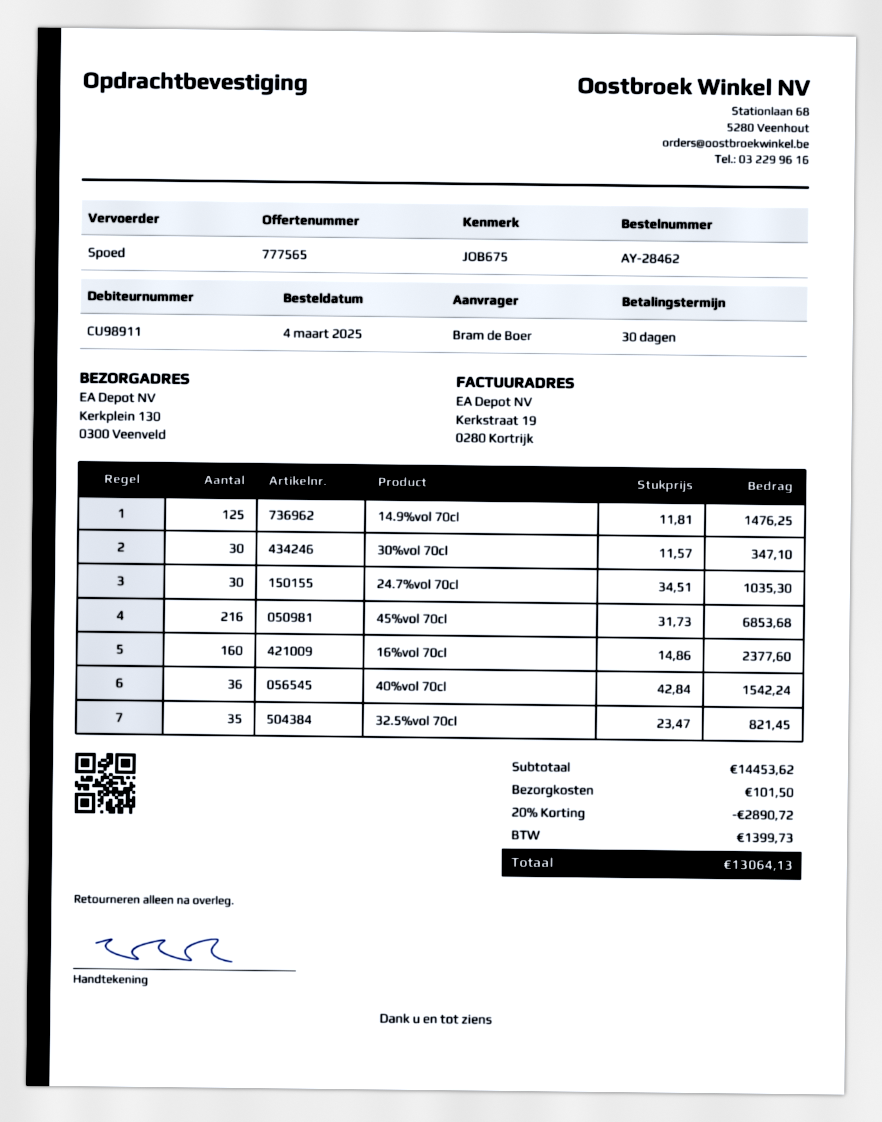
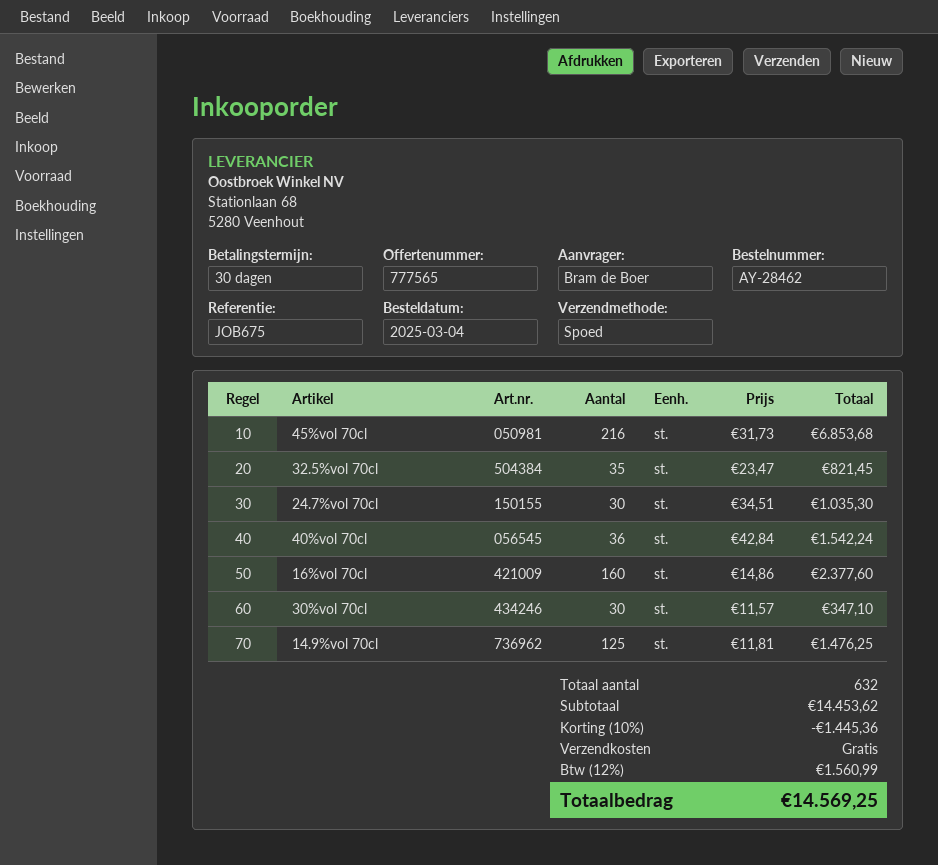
discount: 20% = 2890.72 -> 10% = 1445.36
shipping: 101.50 -> 0.00
tax: 1399.73 -> 1560.99
total: 13064.13 -> 14569.25

